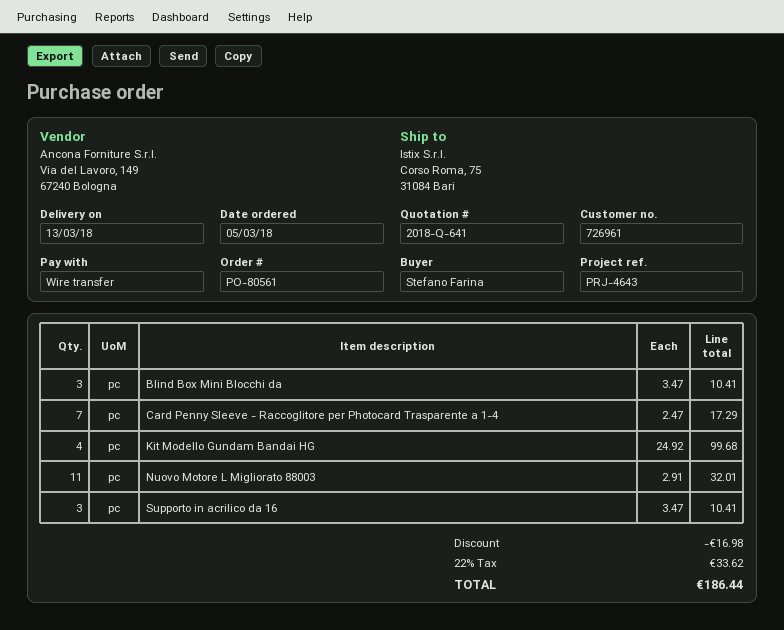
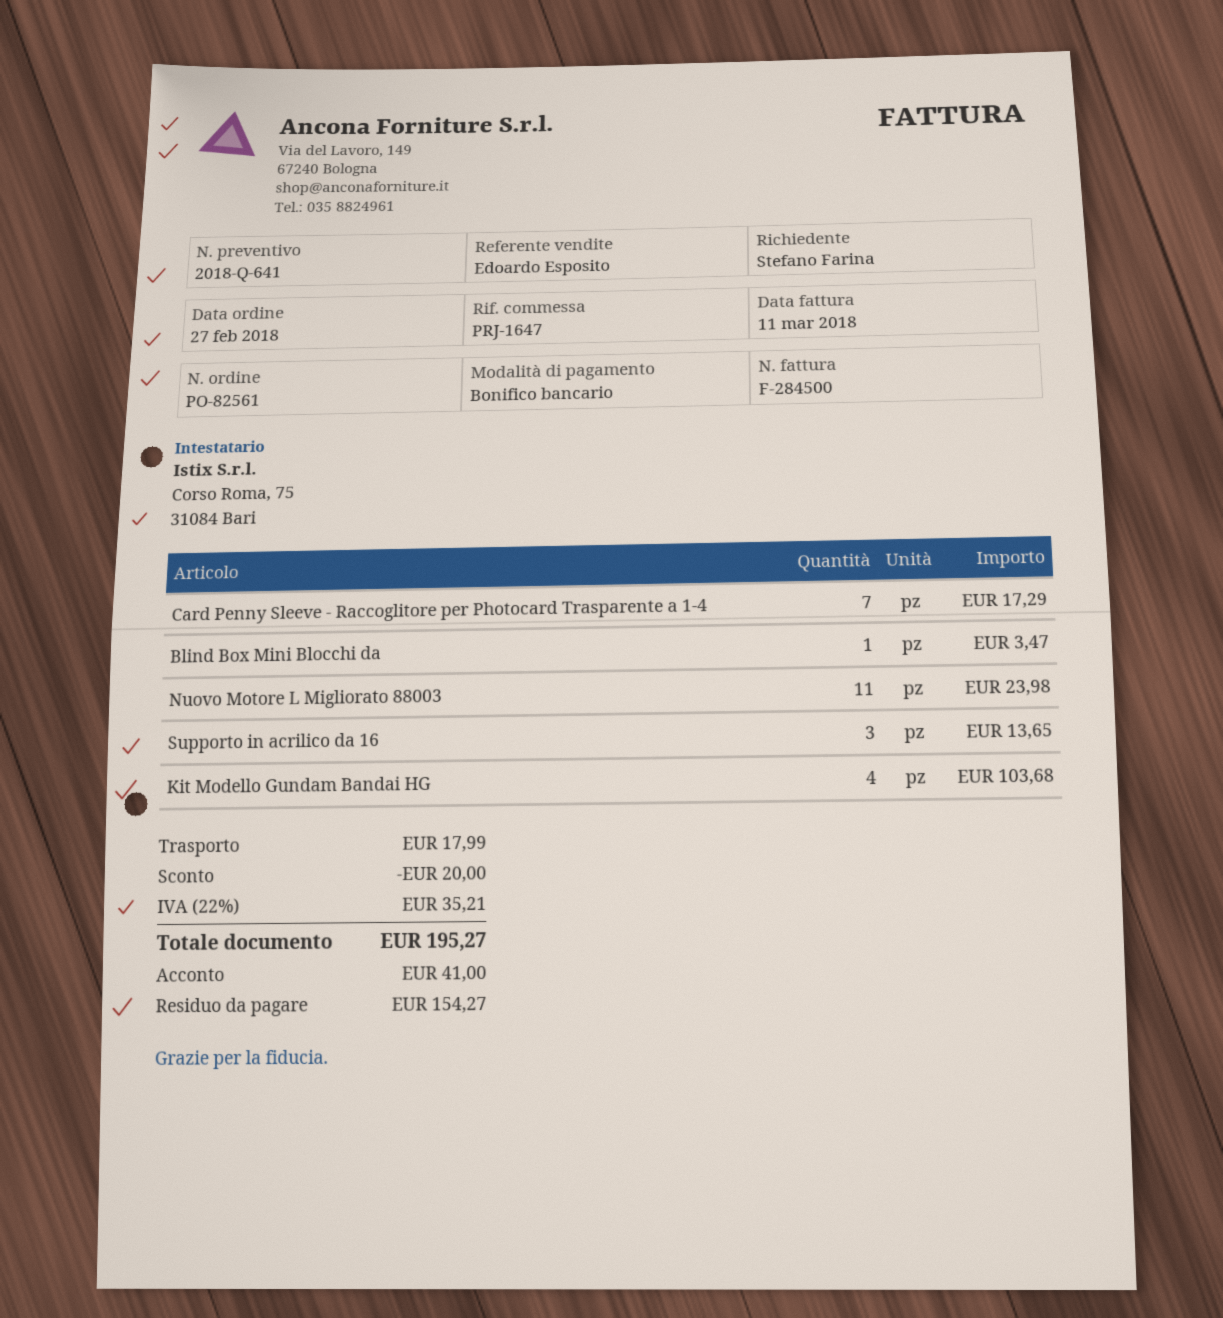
order number: PO-80561 -> PO-82561
order date: 2018-03-05 -> 2018-02-27
reference: PRJ-4643 -> PRJ-1647
Blind Box Mini Blocchi da: 3 for 10.41 -> 1 for 3.47
Kit Modello Gundam Bandai HG: 4 for 99.68 -> 4 for 103.68
Nuovo Motore L Migliorato 88003: 11 for 32.01 -> 11 for 23.98
Supporto in acrilico da 16: 3 for 10.41 -> 3 for 13.65
discount: 16.98 -> 20.00
shipping: none -> 17.99
tax: 22% = 33.62 -> 22% = 35.21
total: 186.44 -> 195.27

